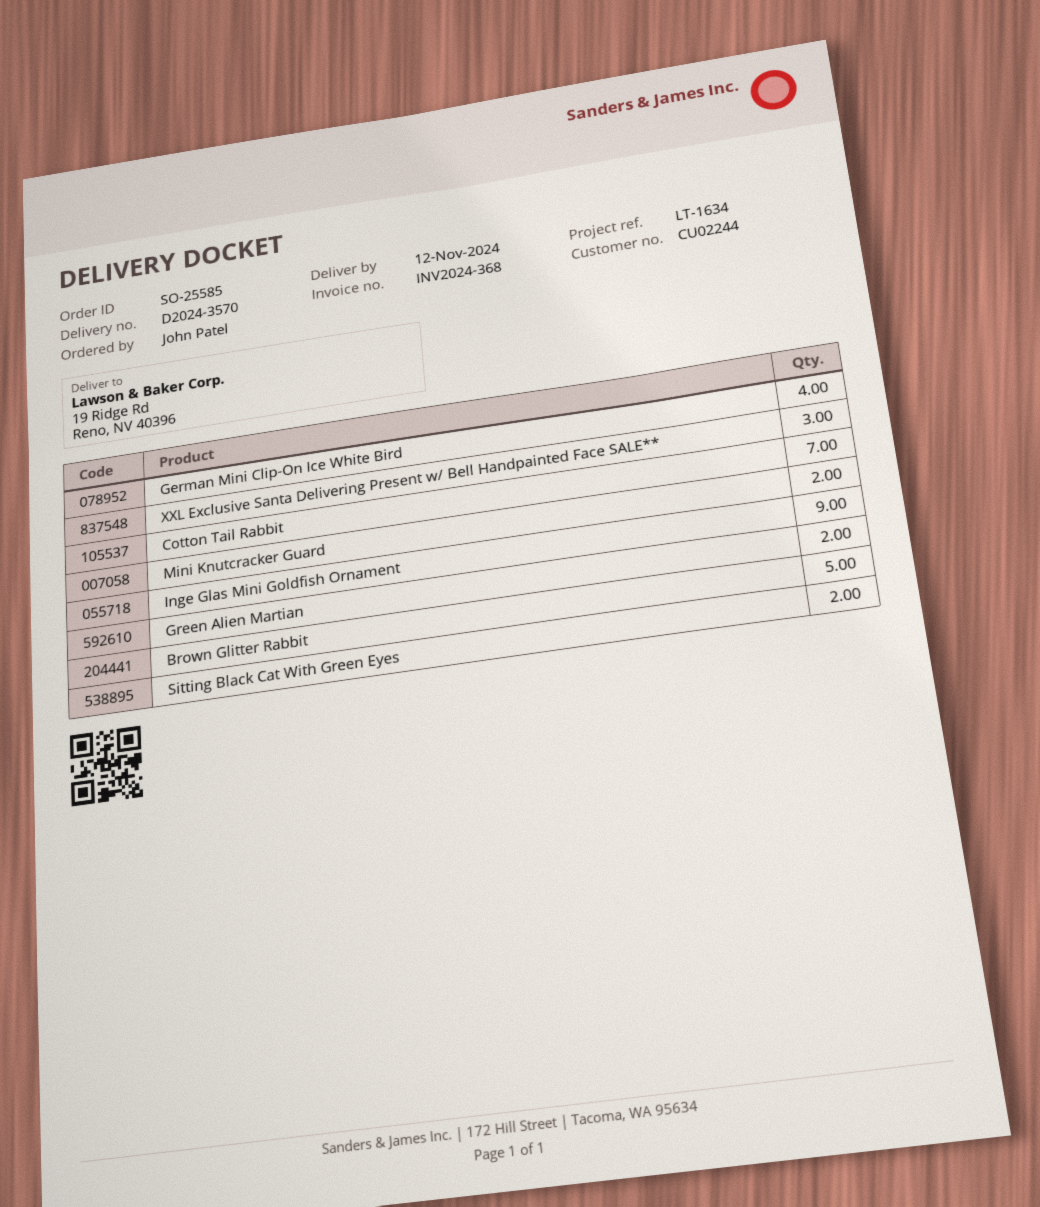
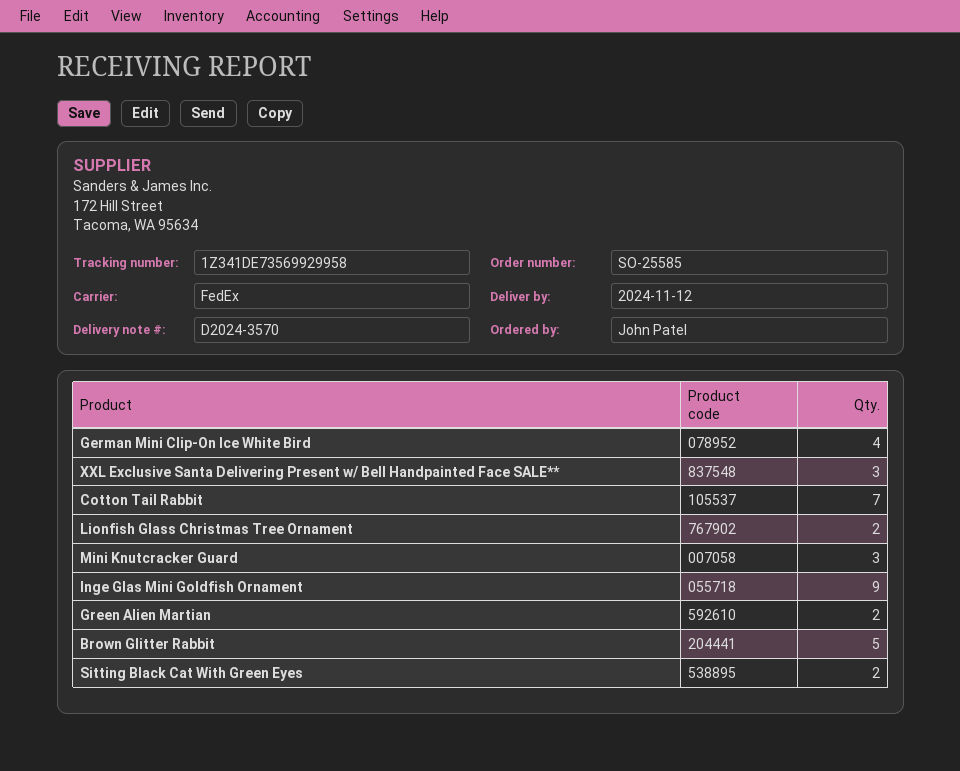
Mini Knutcracker Guard: 2 -> 3
Lionfish Glass Christmas Tree Ornament: none -> 2

